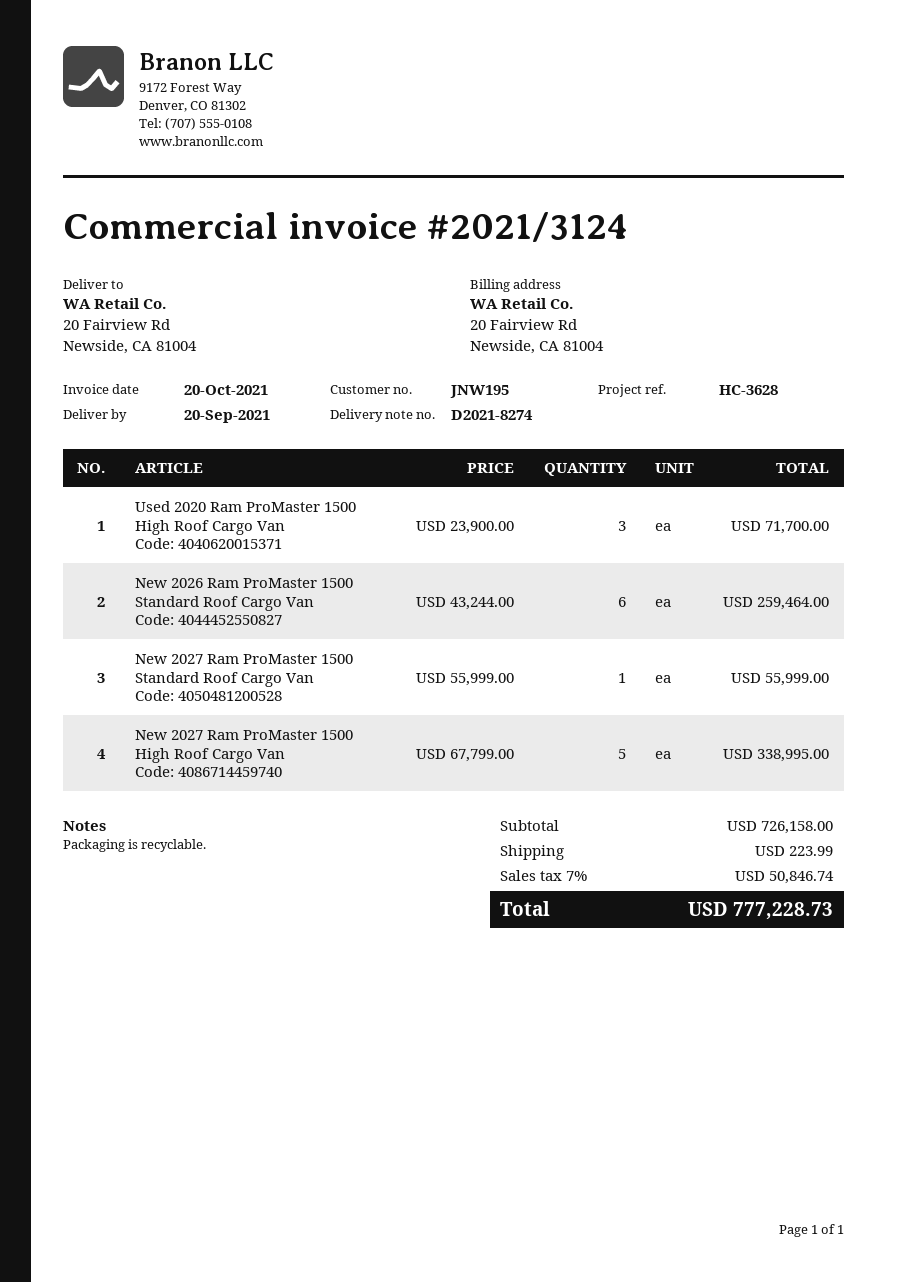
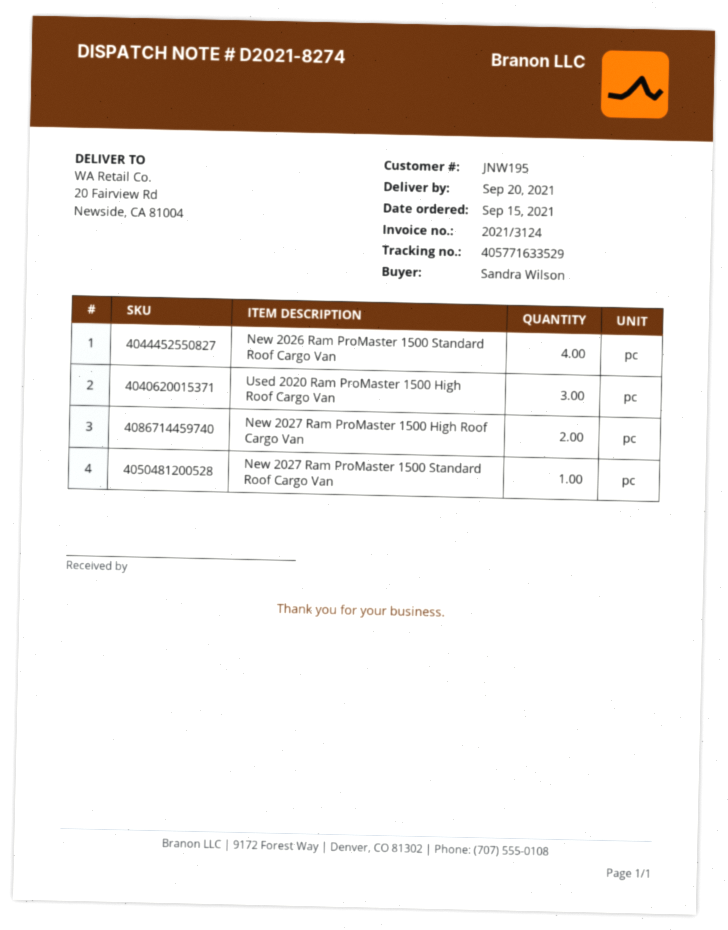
New 2026 Ram ProMaster 1500 Standard Roof Cargo Van: 6 -> 4
New 2027 Ram ProMaster 1500 High Roof Cargo Van: 5 -> 2

